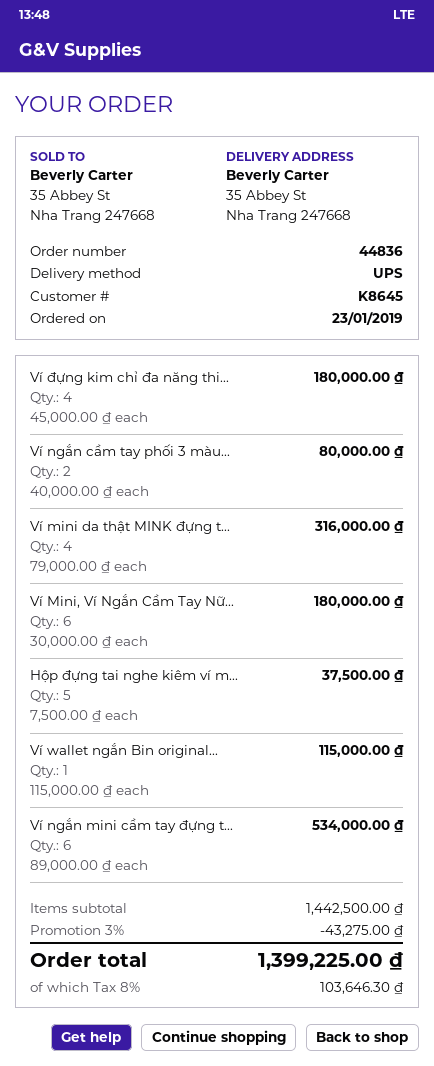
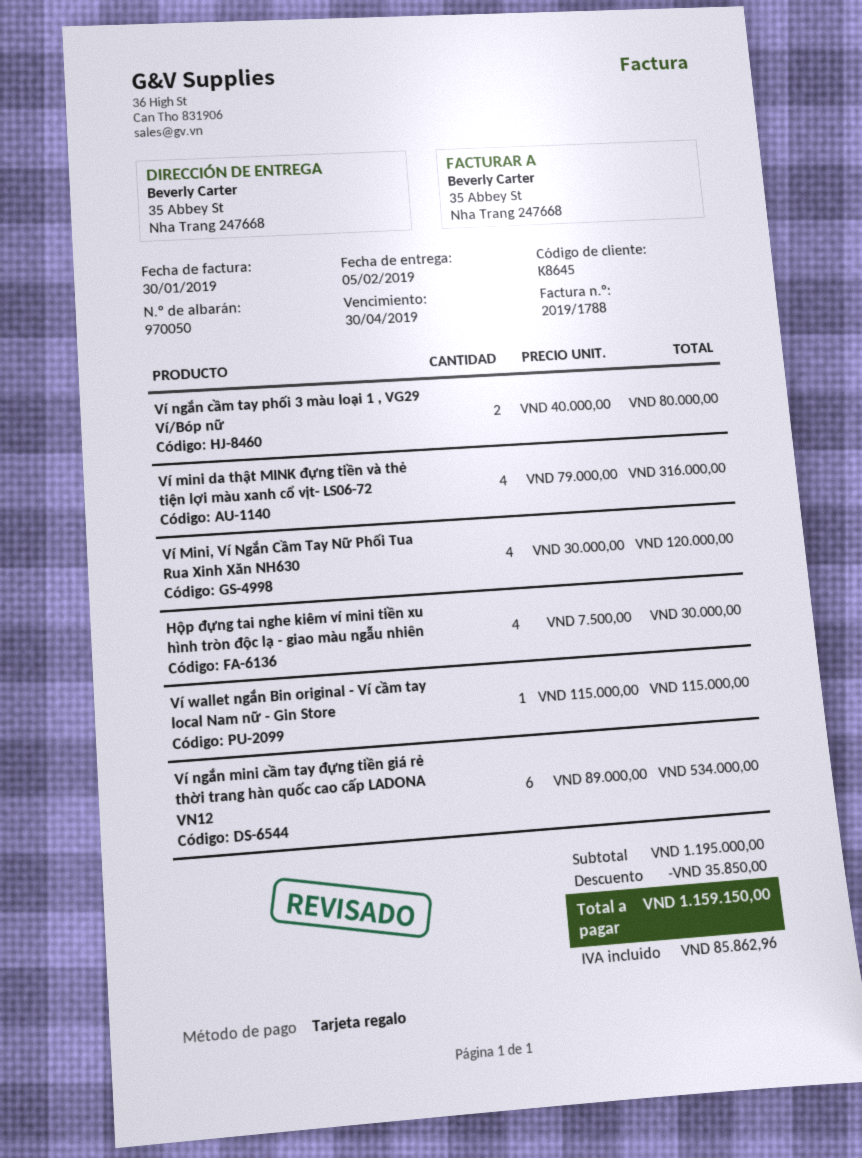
Ví đựng kim chỉ đa năng thi...: 4 x 45000.00 = 180000.00 -> none
Ví Mini, Ví Ngắn Cầm Tay Nữ...: 6 x 30000.00 = 180000.00 -> 4 x 30000.00 = 120000.00
Hộp đựng tai nghe kiêm ví m...: 5 x 7500.00 = 37500.00 -> 4 x 7500.00 = 30000.00
subtotal: 1442500.00 -> 1195000.00
discount: 43275.00 -> 35850.00
tax: 103646.30 -> 85862.96
total: 1399225.00 -> 1159150.00

